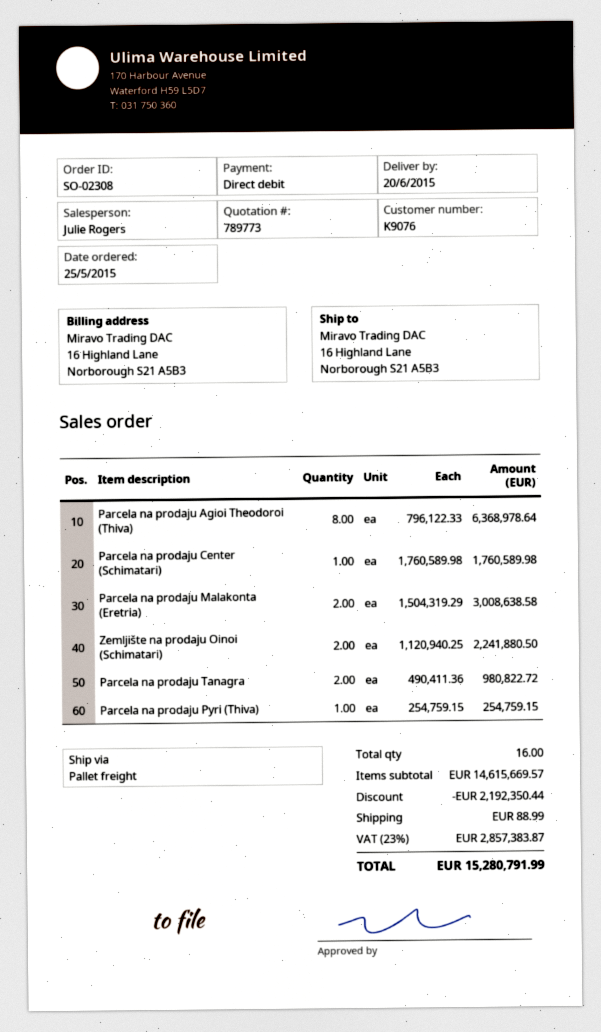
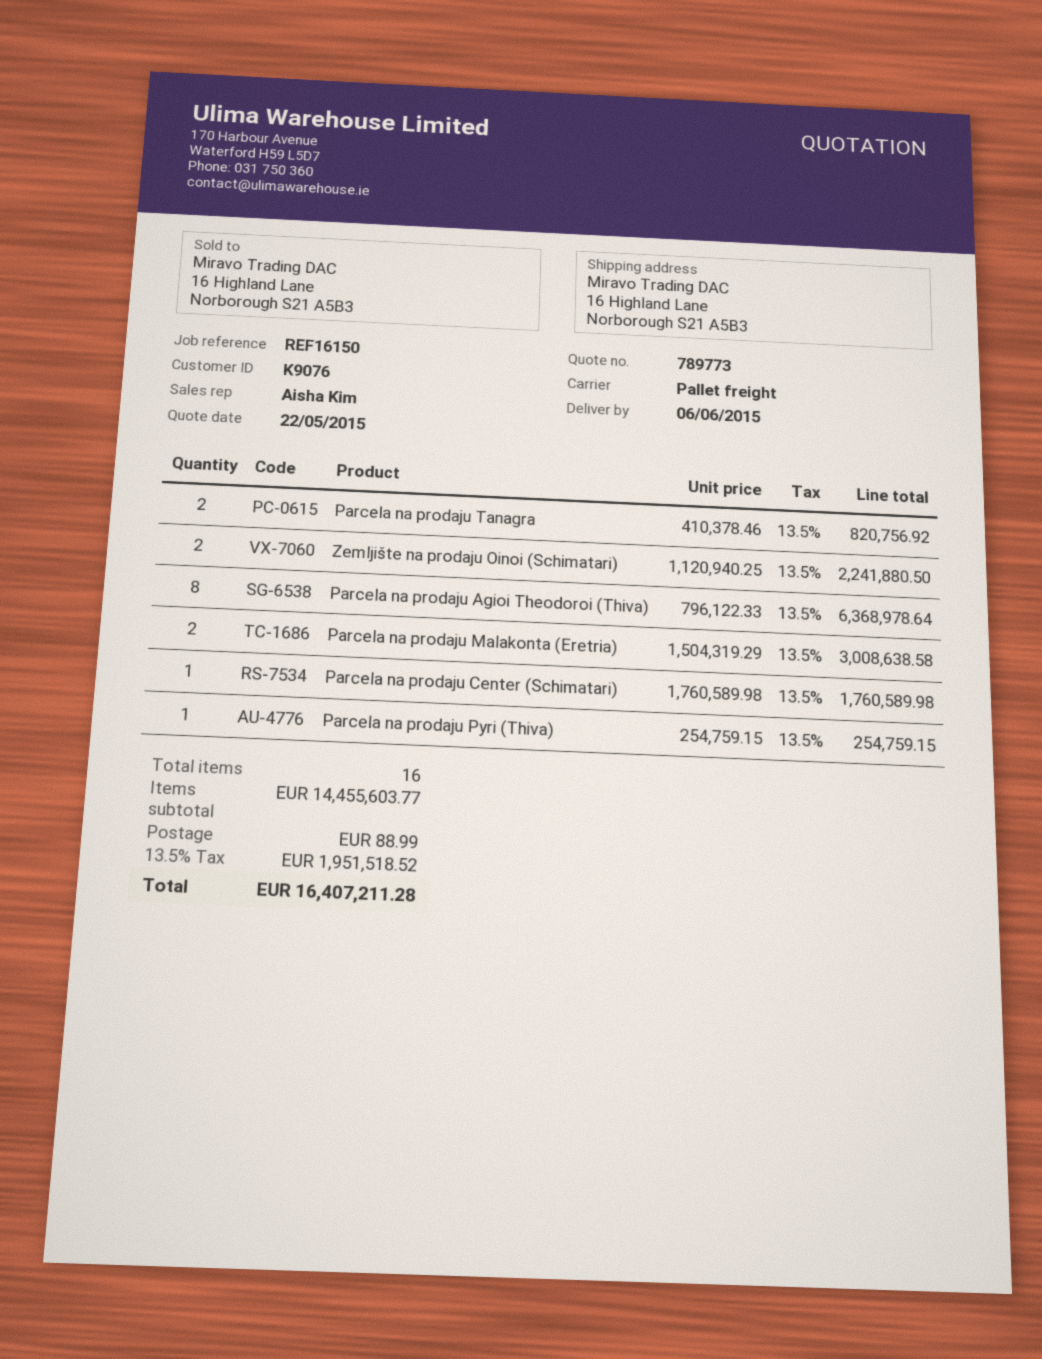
delivery date: 2015-06-20 -> 2015-06-06
sales rep: Julie Rogers -> Aisha Kim
Parcela na prodaju Tanagra: 2 x 490411.36 = 980822.72 -> 2 x 410378.46 = 820756.92
subtotal: 14615669.57 -> 14455603.77
discount: 2192350.44 -> none
tax: 23% = 2857383.87 -> 13.5% = 1951518.52
total: 15280791.99 -> 16407211.28

